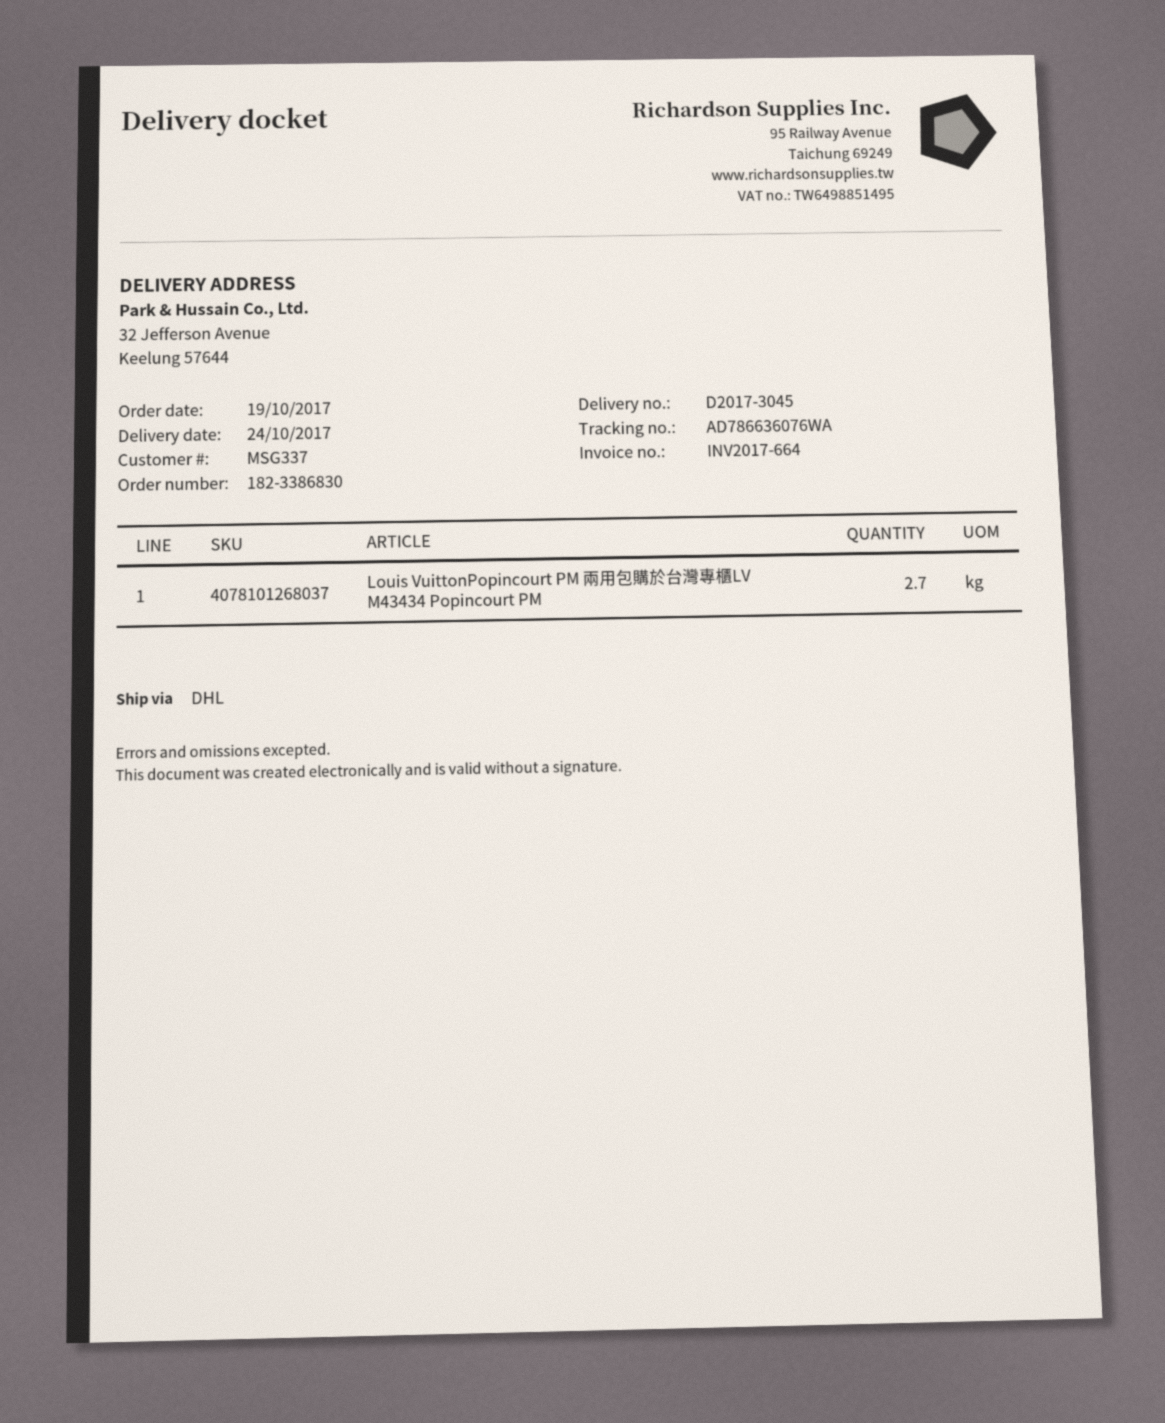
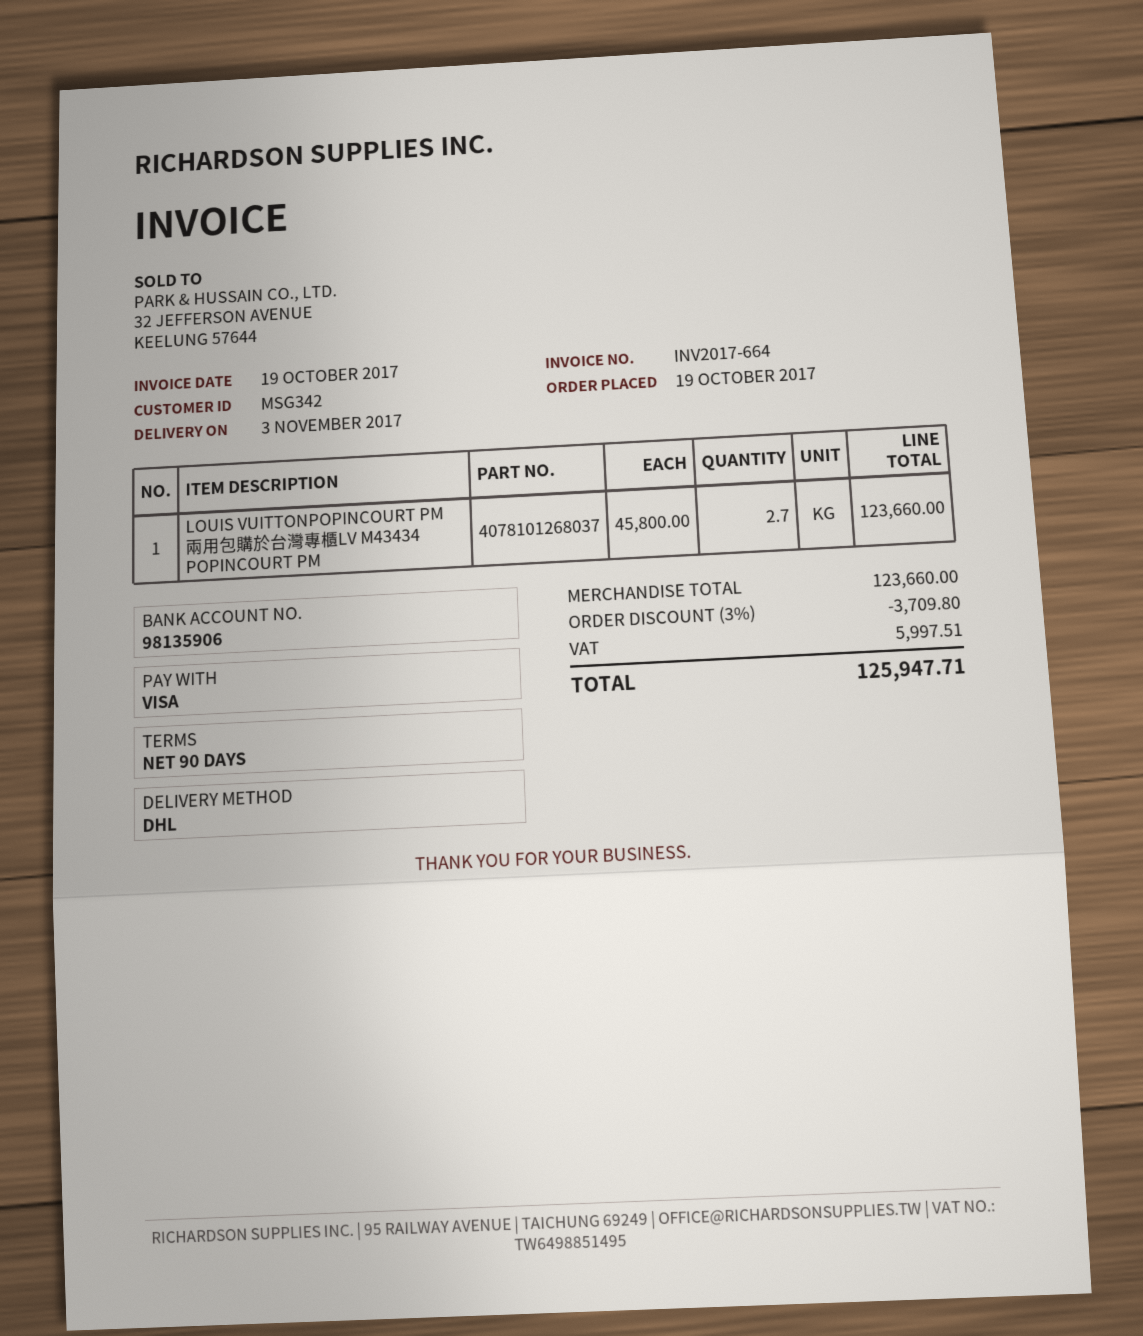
delivery date: 2017-10-24 -> 2017-11-03
customer number: MSG337 -> MSG342

